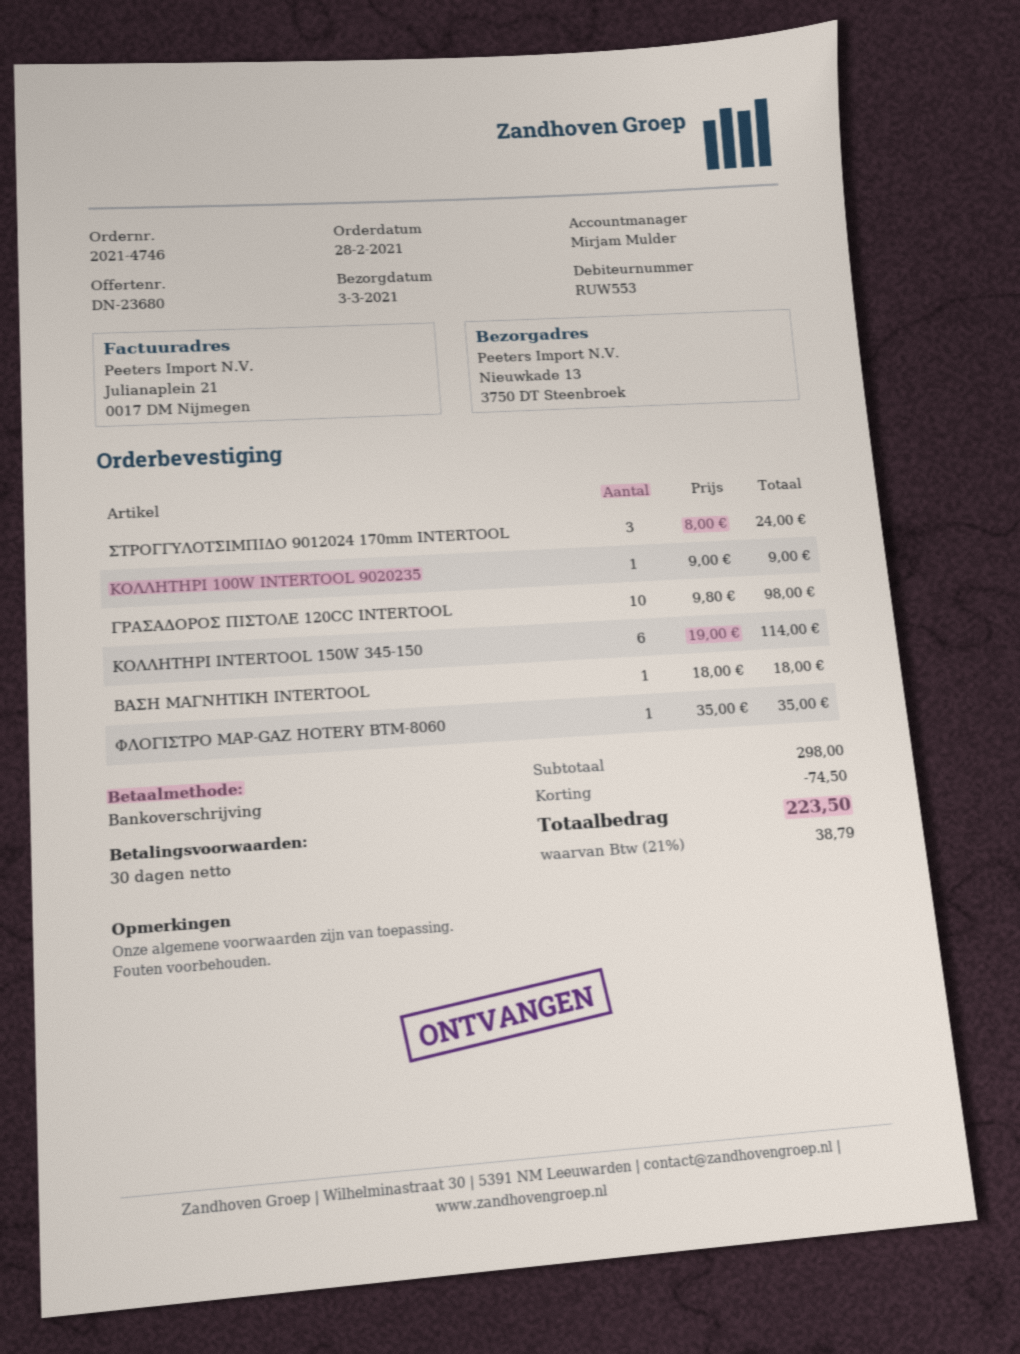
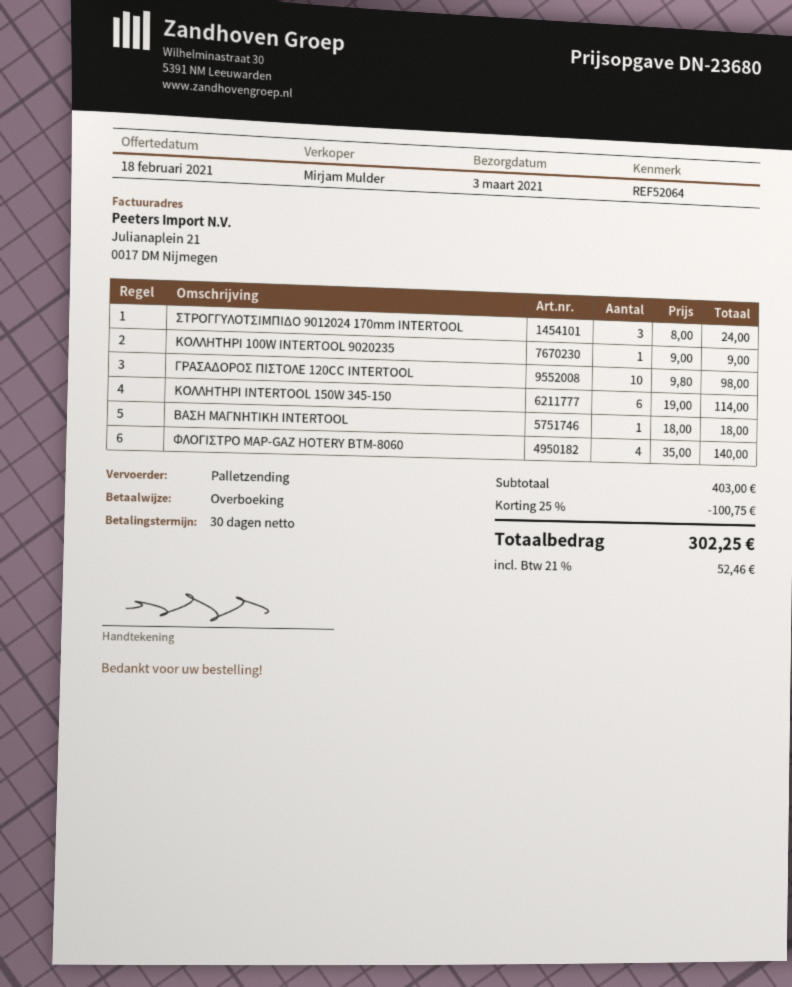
ΦΛΟΓΙΣΤΡΟ ΜΑP-GAZ HOTERY BTM-8060: 1 x 35.00 = 35.00 -> 4 x 35.00 = 140.00
subtotal: 298.00 -> 403.00
discount: 74.50 -> 100.75
tax: 21% = 38.79 -> 21% = 52.46
total: 223.50 -> 302.25

